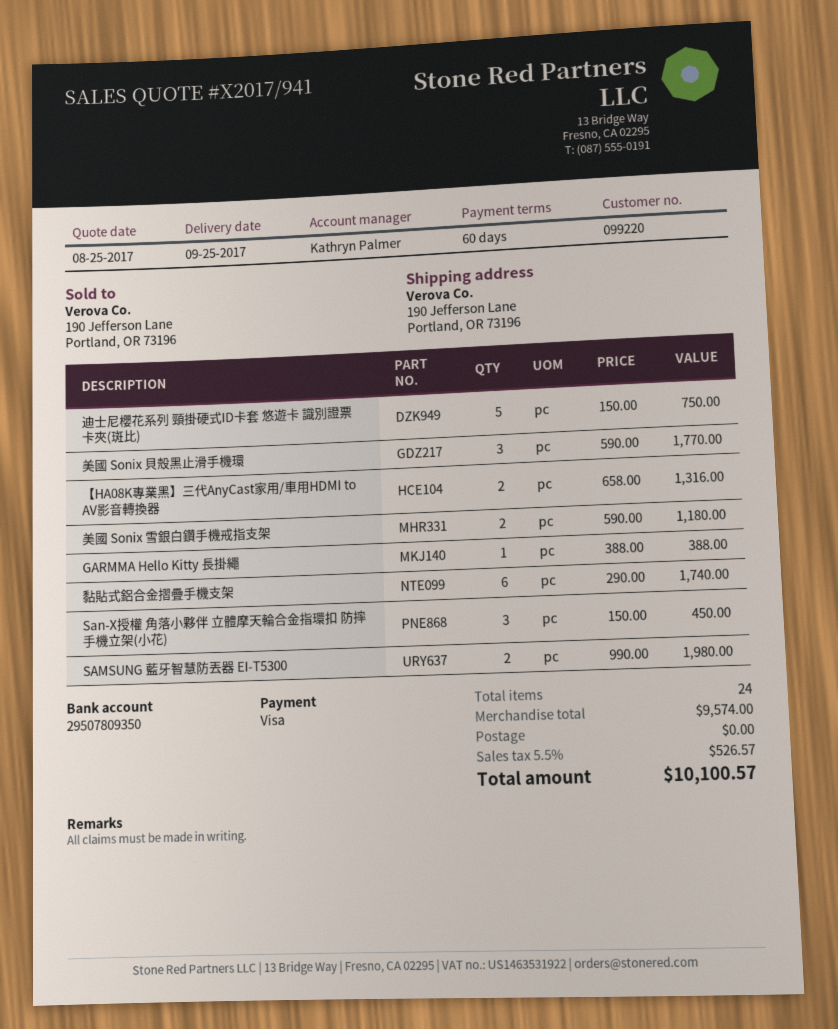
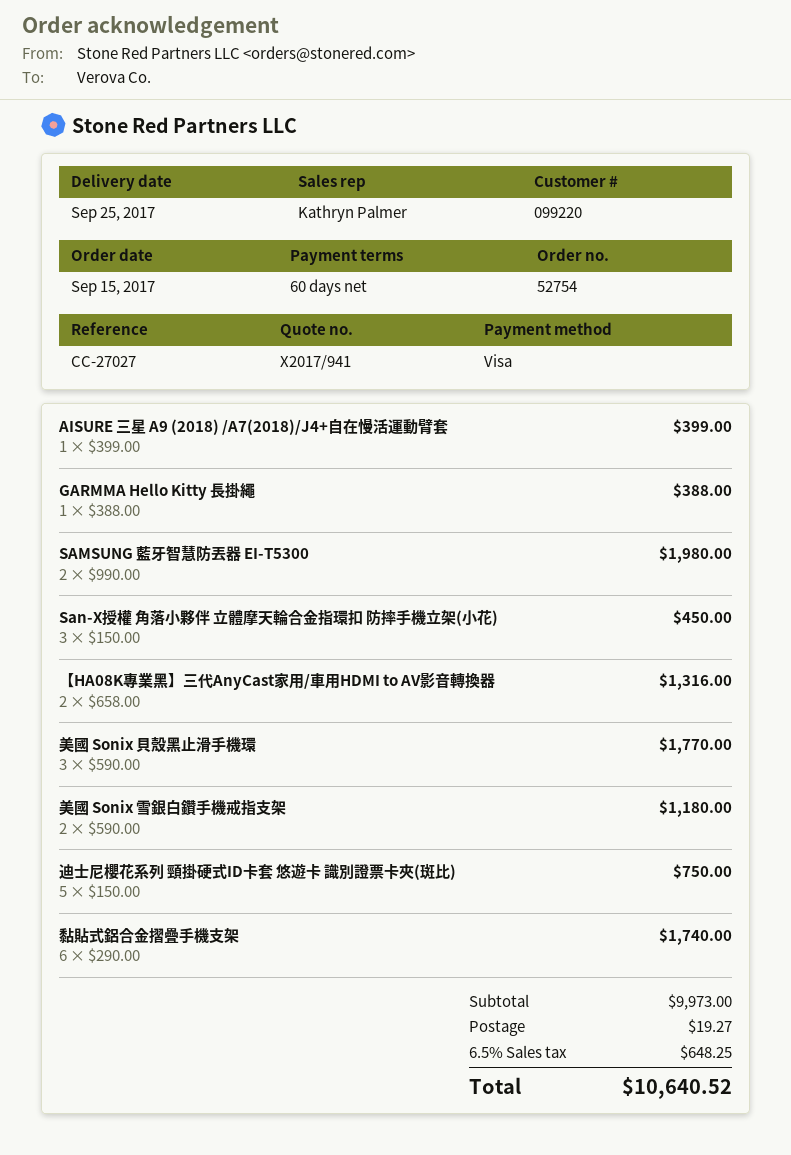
AISURE 三星 A9 (2018) /A7(2018)/J4+自在慢活運動臂套: none -> 1 x 399.00 = 399.00
subtotal: 9574.00 -> 9973.00
shipping: 0.00 -> 19.27
tax: 5.5% = 526.57 -> 6.5% = 648.25
total: 10100.57 -> 10640.52

